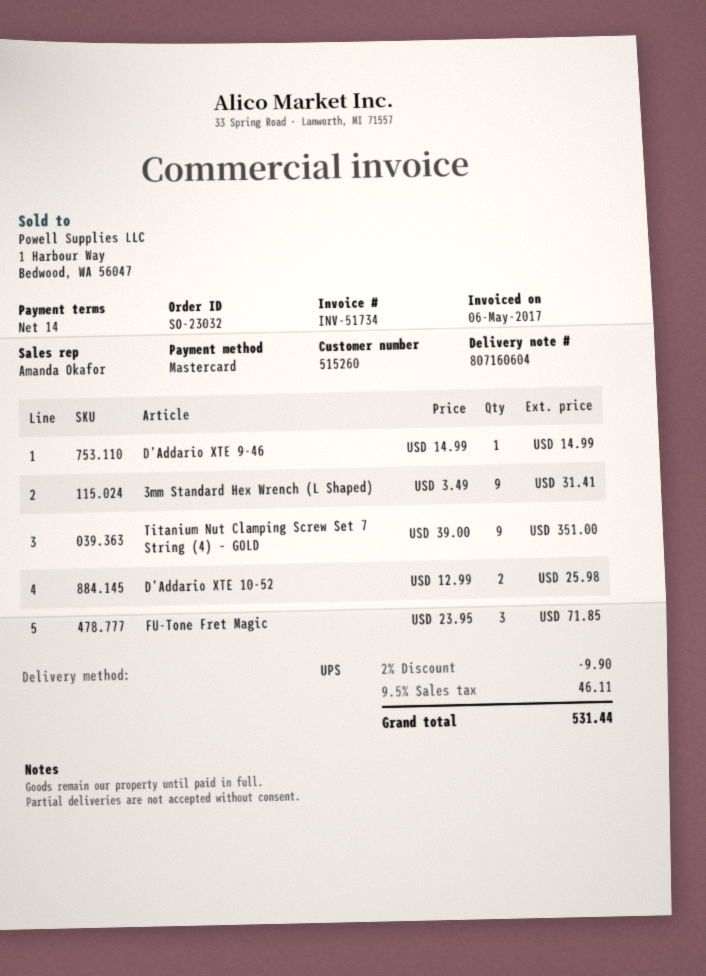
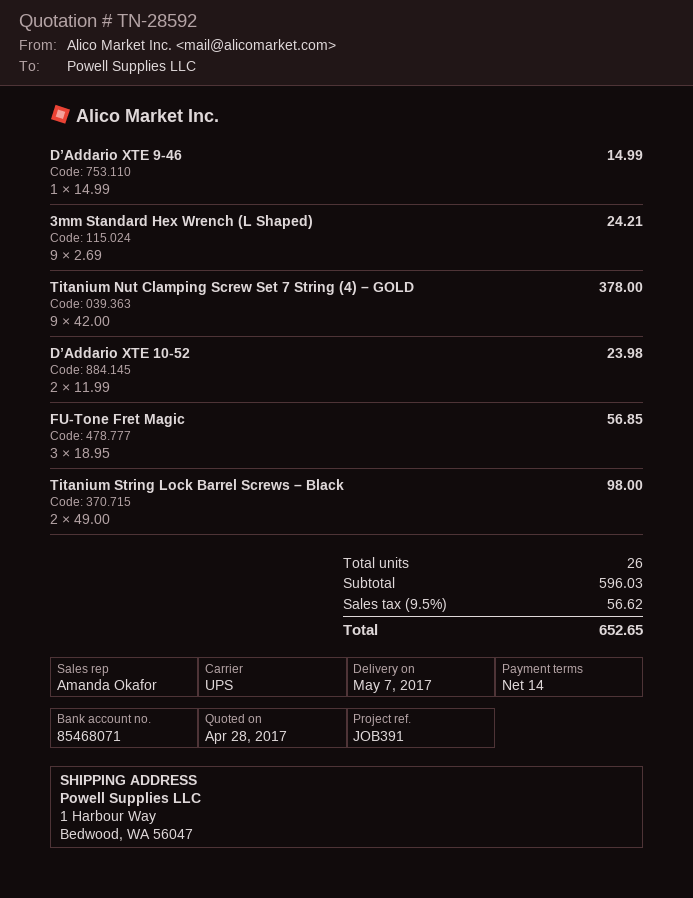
3mm Standard Hex Wrench (L Shaped): 9 x 3.49 = 31.41 -> 9 x 2.69 = 24.21
Titanium Nut Clamping Screw Set 7 String (4) – GOLD: 9 x 39.00 = 351.00 -> 9 x 42.00 = 378.00
D’Addario XTE 10-52: 2 x 12.99 = 25.98 -> 2 x 11.99 = 23.98
FU-Tone Fret Magic: 3 x 23.95 = 71.85 -> 3 x 18.95 = 56.85
Titanium String Lock Barrel Screws – Black: none -> 2 x 49.00 = 98.00
discount: 2% = 9.90 -> none
tax: 9.5% = 46.11 -> 9.5% = 56.62
total: 531.44 -> 652.65

